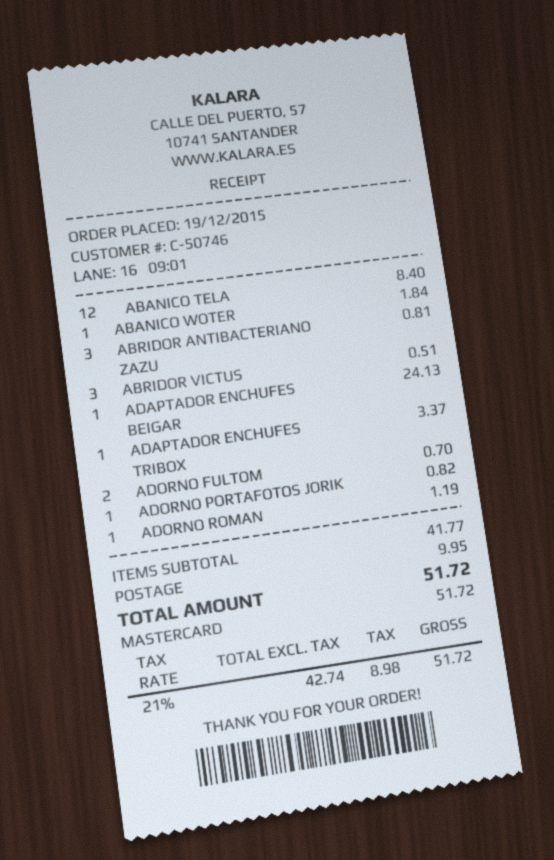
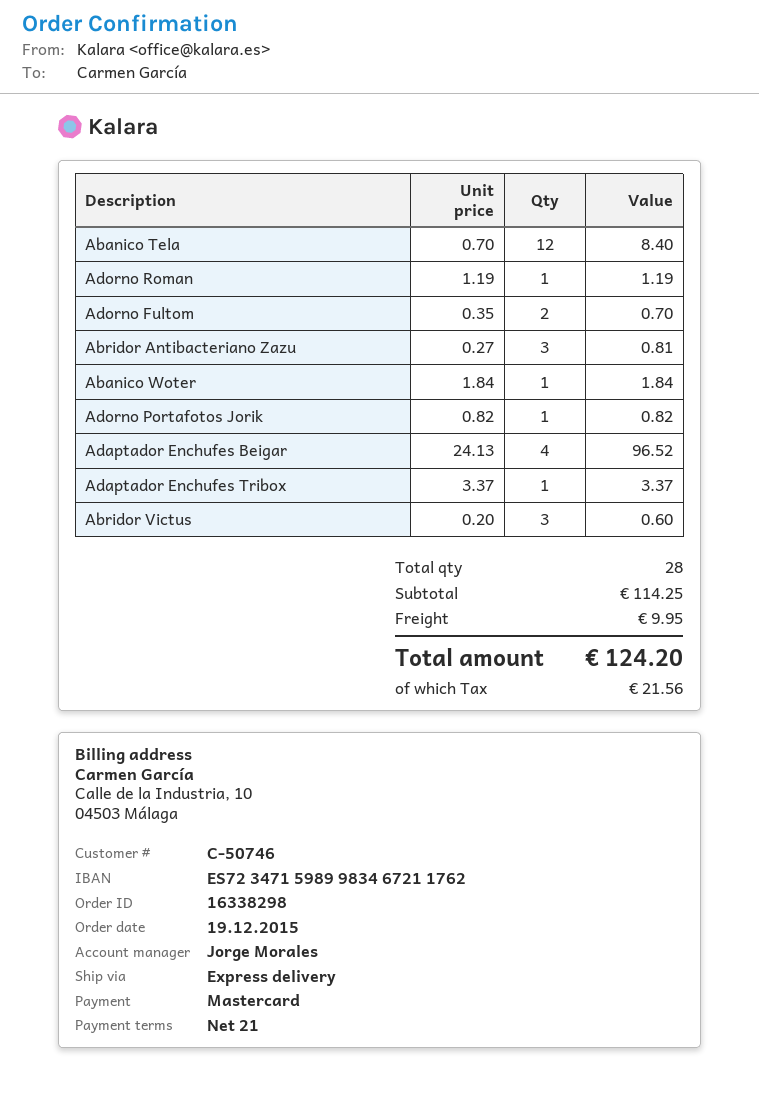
ABRIDOR VICTUS: 3 for 0.51 -> 3 for 0.60
ADAPTADOR ENCHUFES BEIGAR: 1 for 24.13 -> 4 for 96.52
subtotal: 41.77 -> 114.25
tax: 8.98 -> 21.56
total: 51.72 -> 124.20

